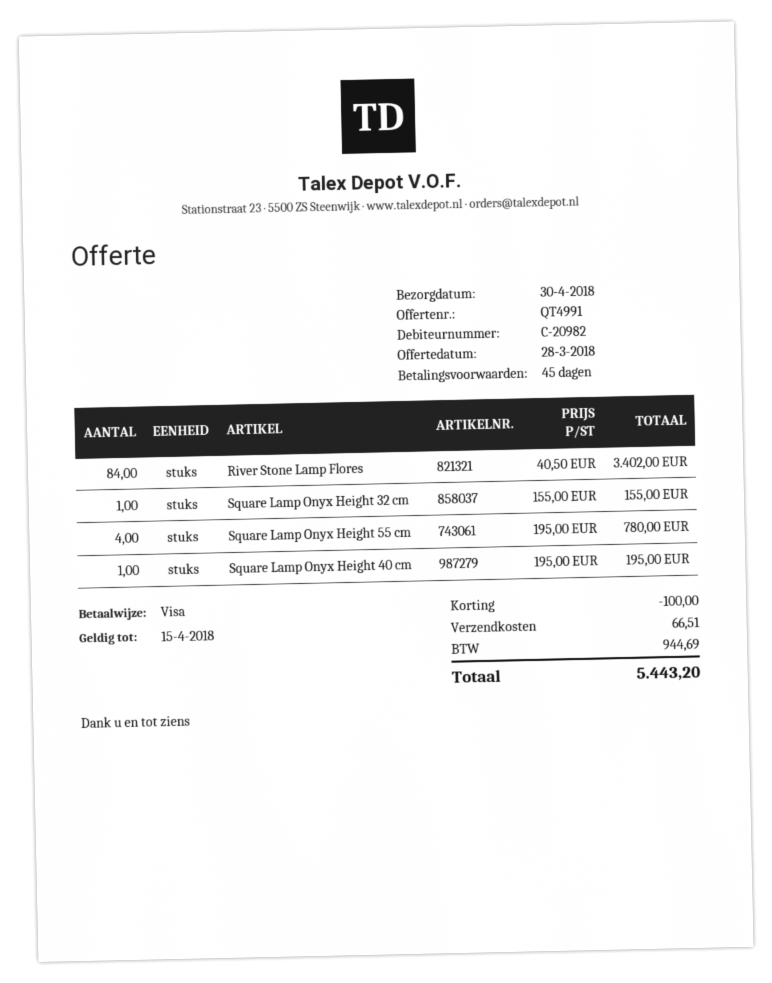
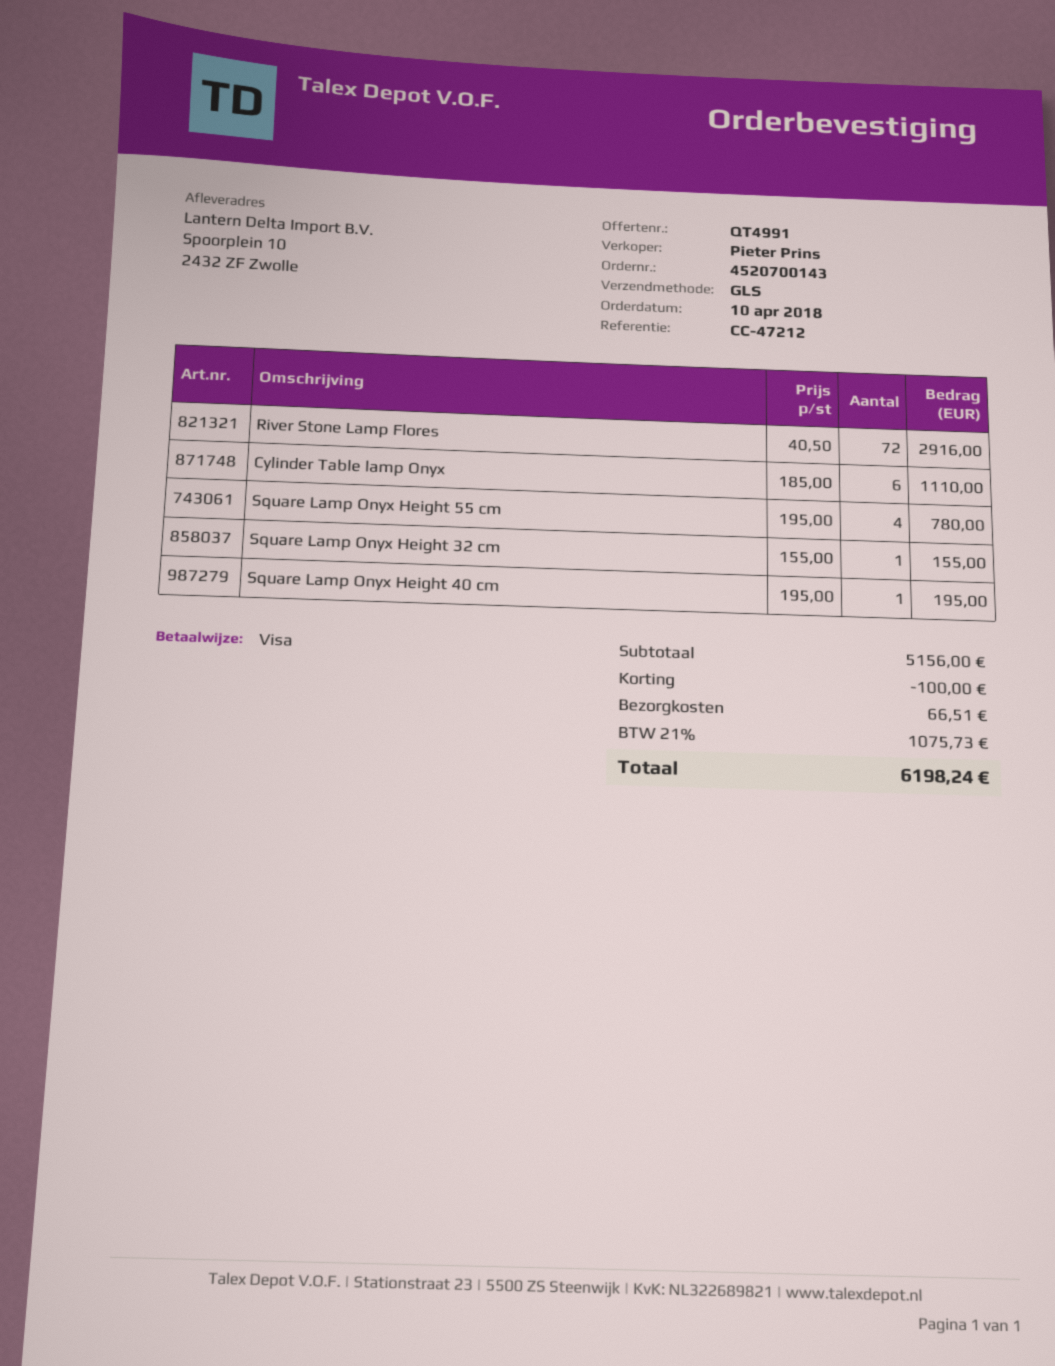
River Stone Lamp Flores: 84 x 40.50 = 3402.00 -> 72 x 40.50 = 2916.00
Cylinder Table lamp Onyx: none -> 6 x 185.00 = 1110.00
tax: 944.69 -> 1075.73
total: 5443.20 -> 6198.24

